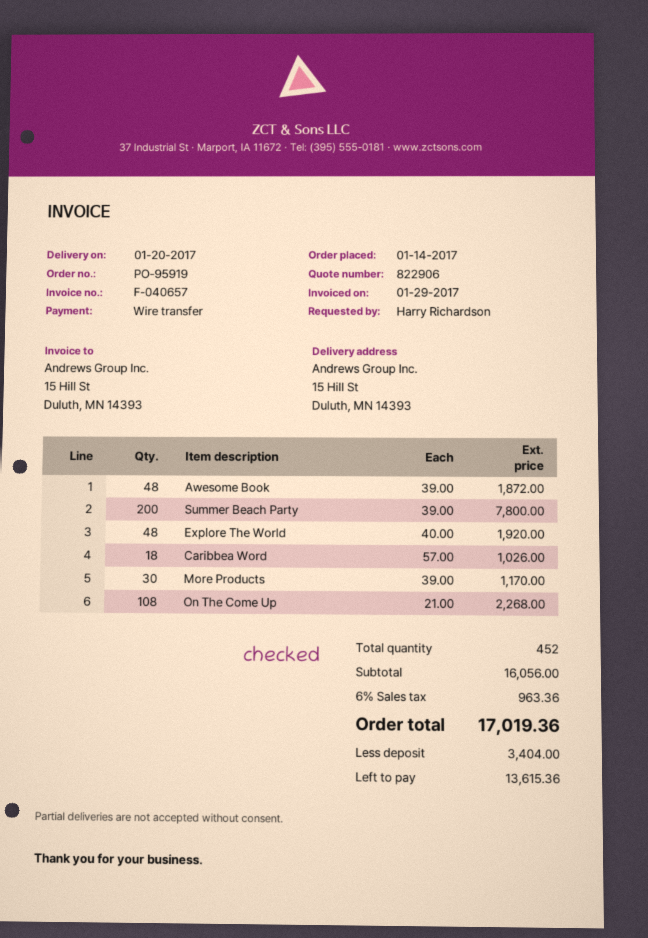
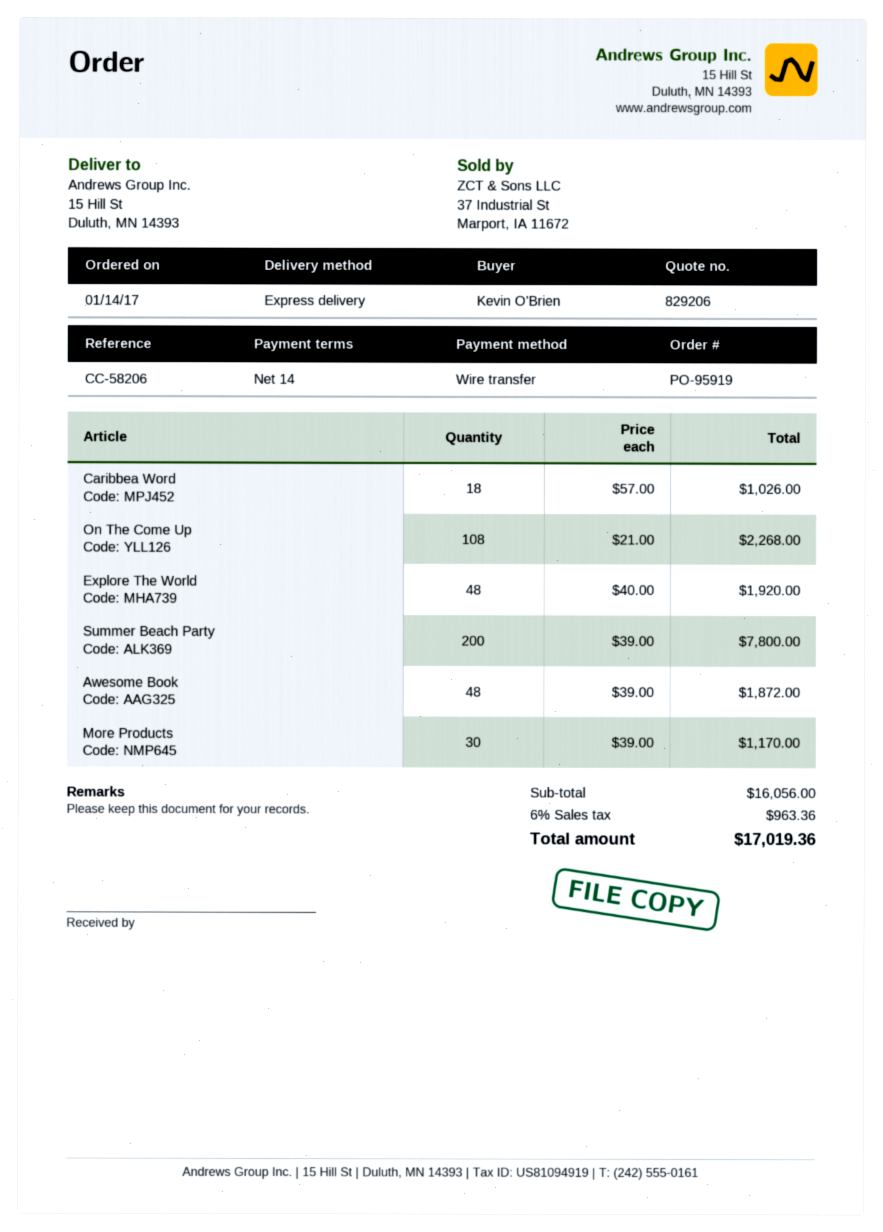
quote number: 822906 -> 829206
ordered by: Harry Richardson -> Kevin O'Brien

